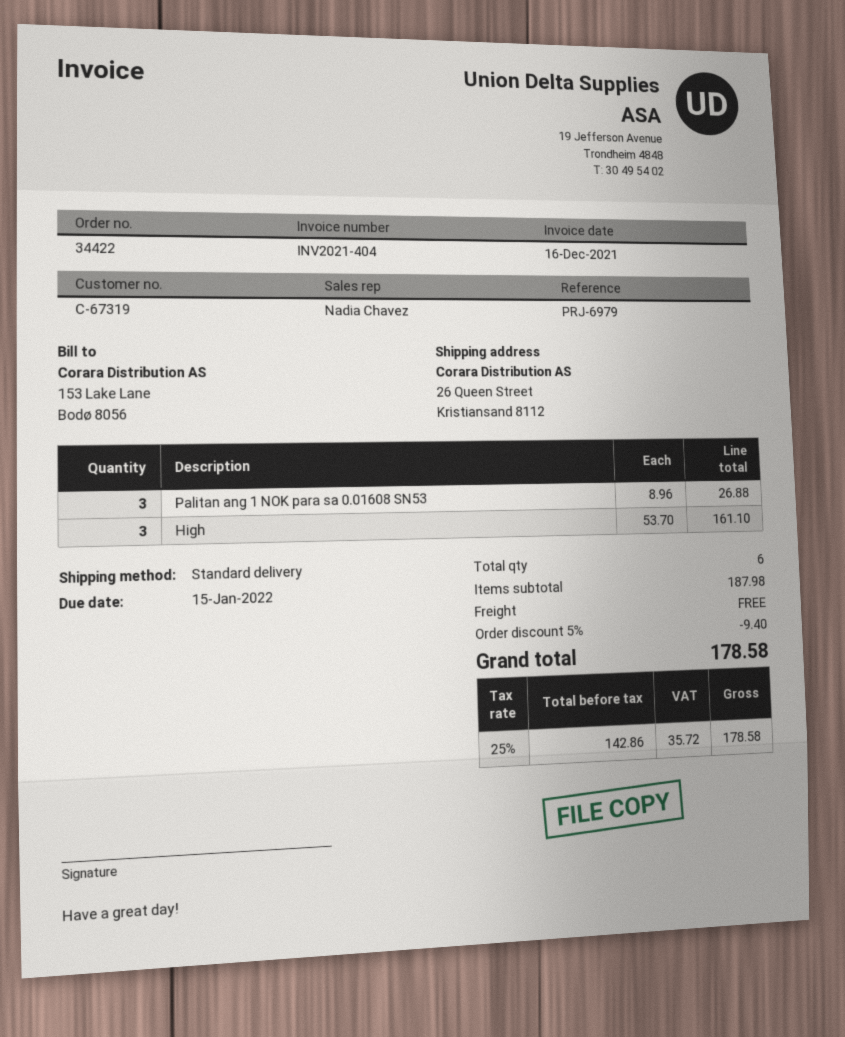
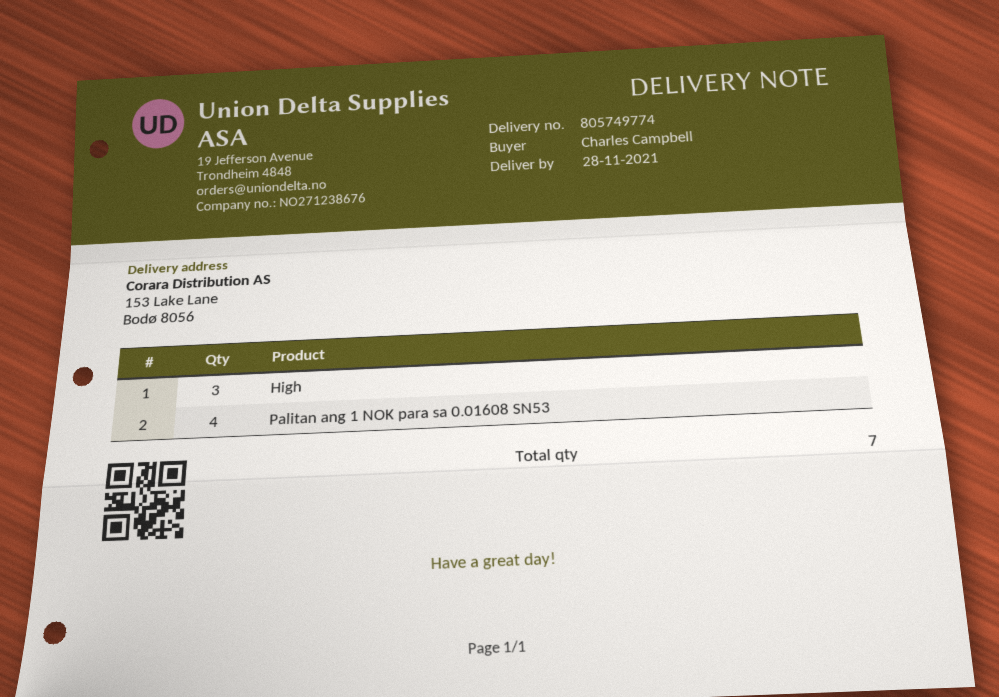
ship to: 26 Queen Street, Kristiansand 8112 -> 153 Lake Lane, Bodø 8056
Palitan ang 1 NOK para sa 0.01608 SN53: 3 -> 4
total quantity: 6 -> 7

